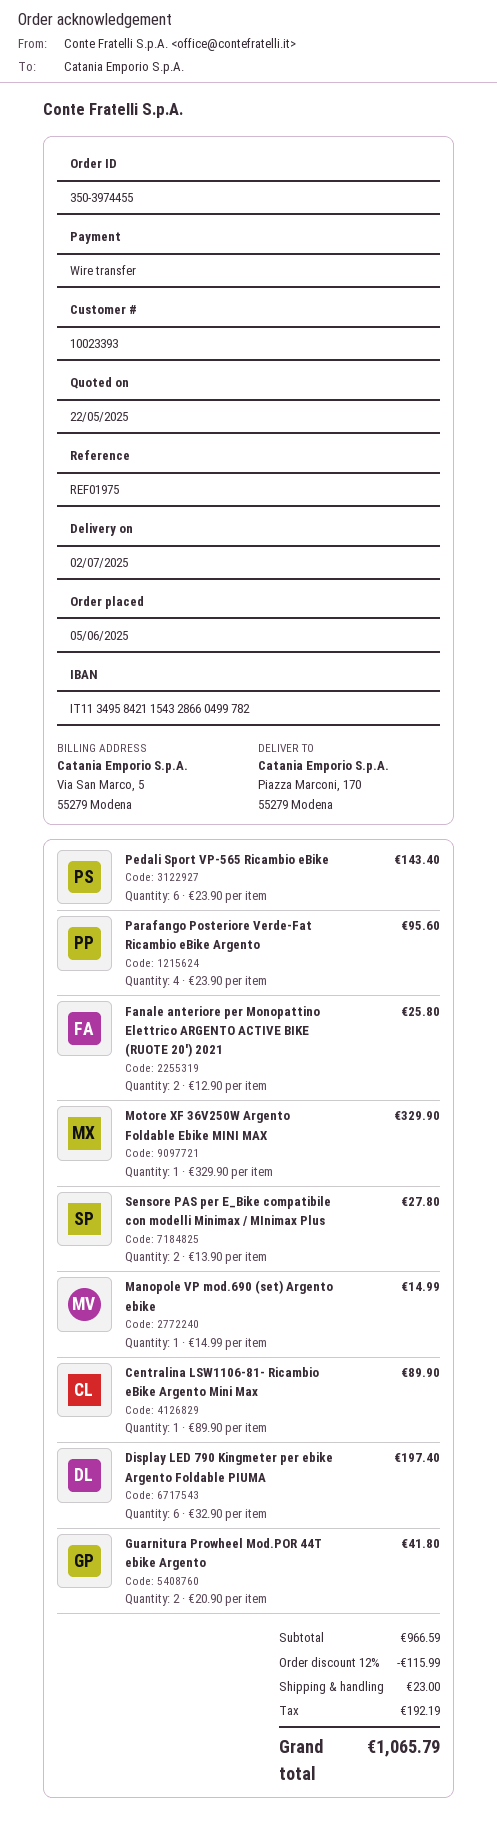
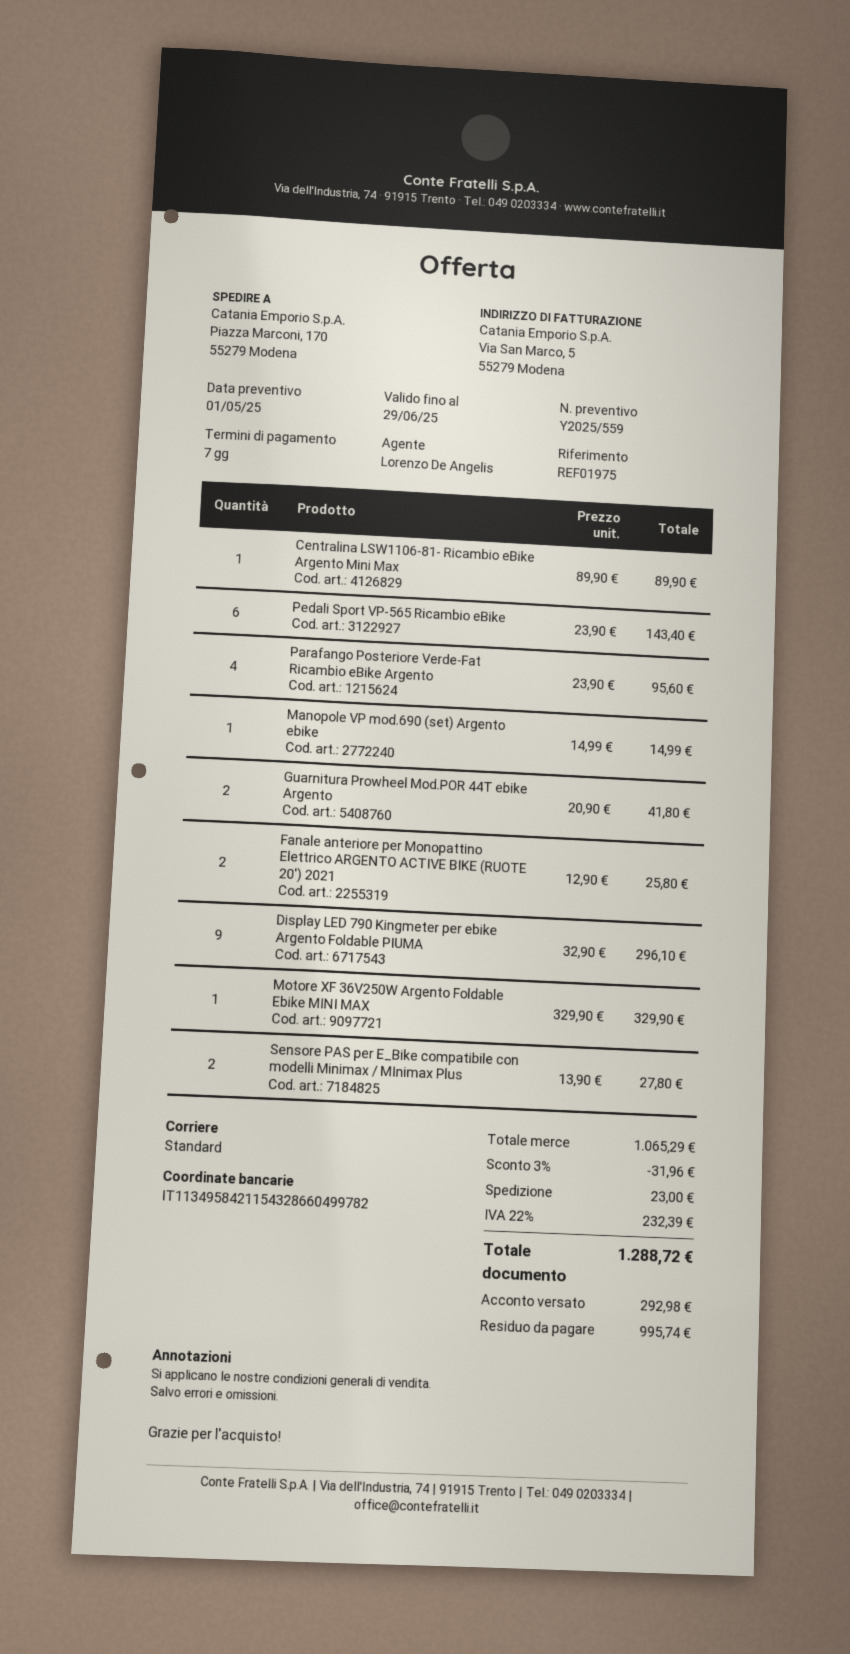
quote date: 2025-05-22 -> 2025-05-01
Display LED 790 Kingmeter per ebike Argento Foldable PIUMA: 6 x 32.90 = 197.40 -> 9 x 32.90 = 296.10
subtotal: 966.59 -> 1065.29
discount: 12% = 115.99 -> 3% = 31.96
tax: 192.19 -> 232.39
total: 1065.79 -> 1288.72

